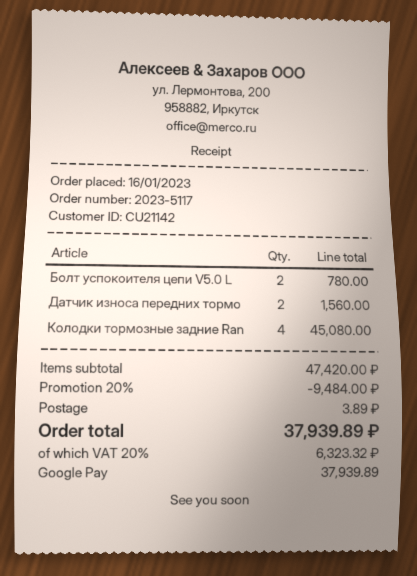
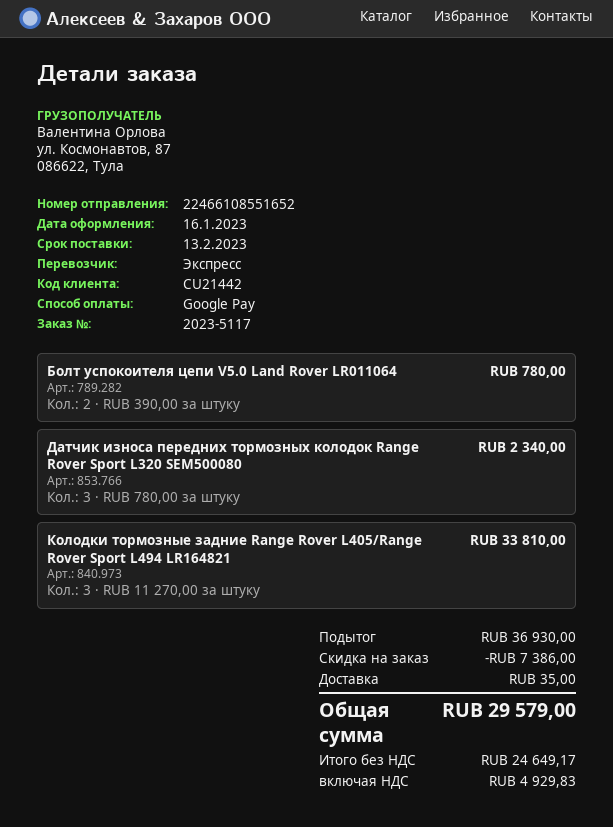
customer number: CU21142 -> CU21442
Датчик износа передних тормо: 2 for 1560.00 -> 3 for 2340.00
Колодки тормозные задние Ran: 4 for 45080.00 -> 3 for 33810.00
subtotal: 47420.00 -> 36930.00
discount: 9484.00 -> 7386.00
shipping: 3.89 -> 35.00
tax: 6323.32 -> 4929.83
total: 37939.89 -> 29579.00

